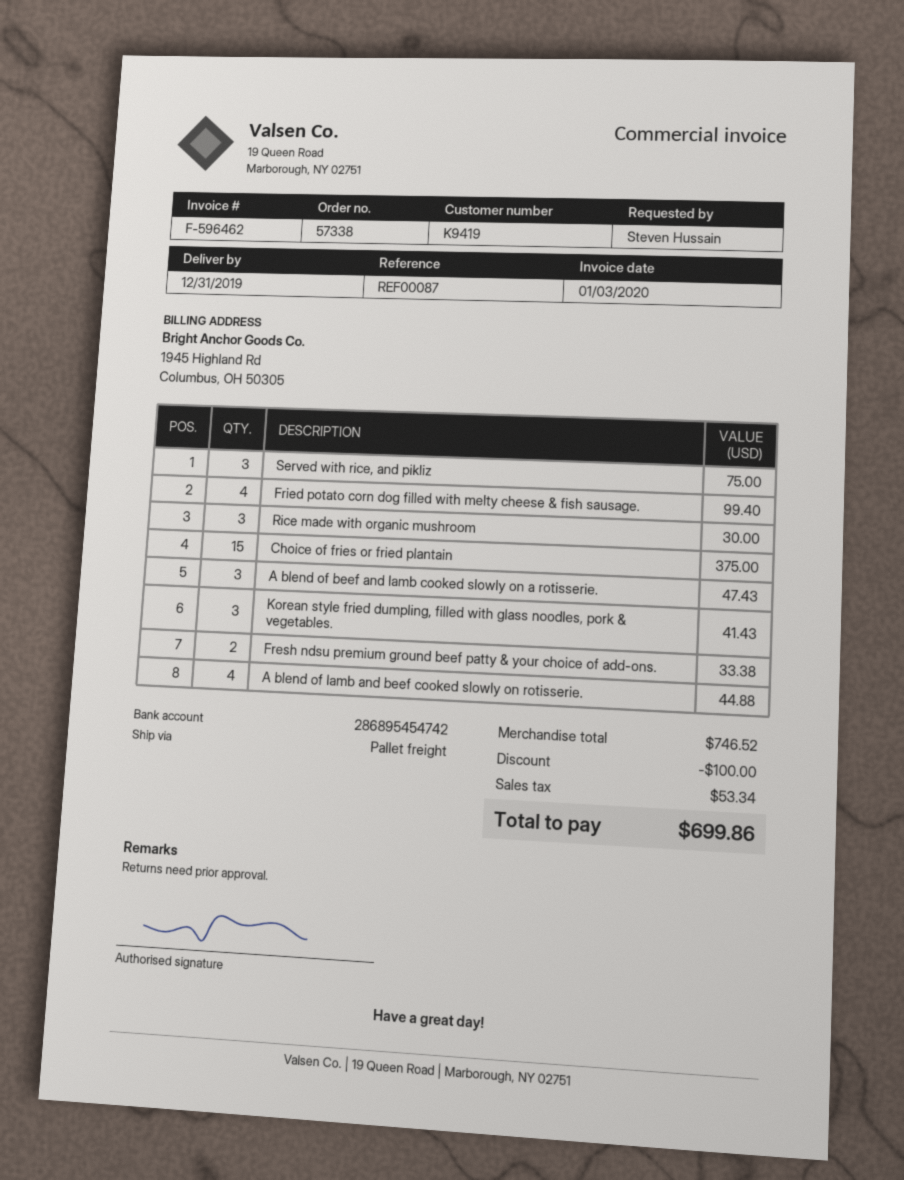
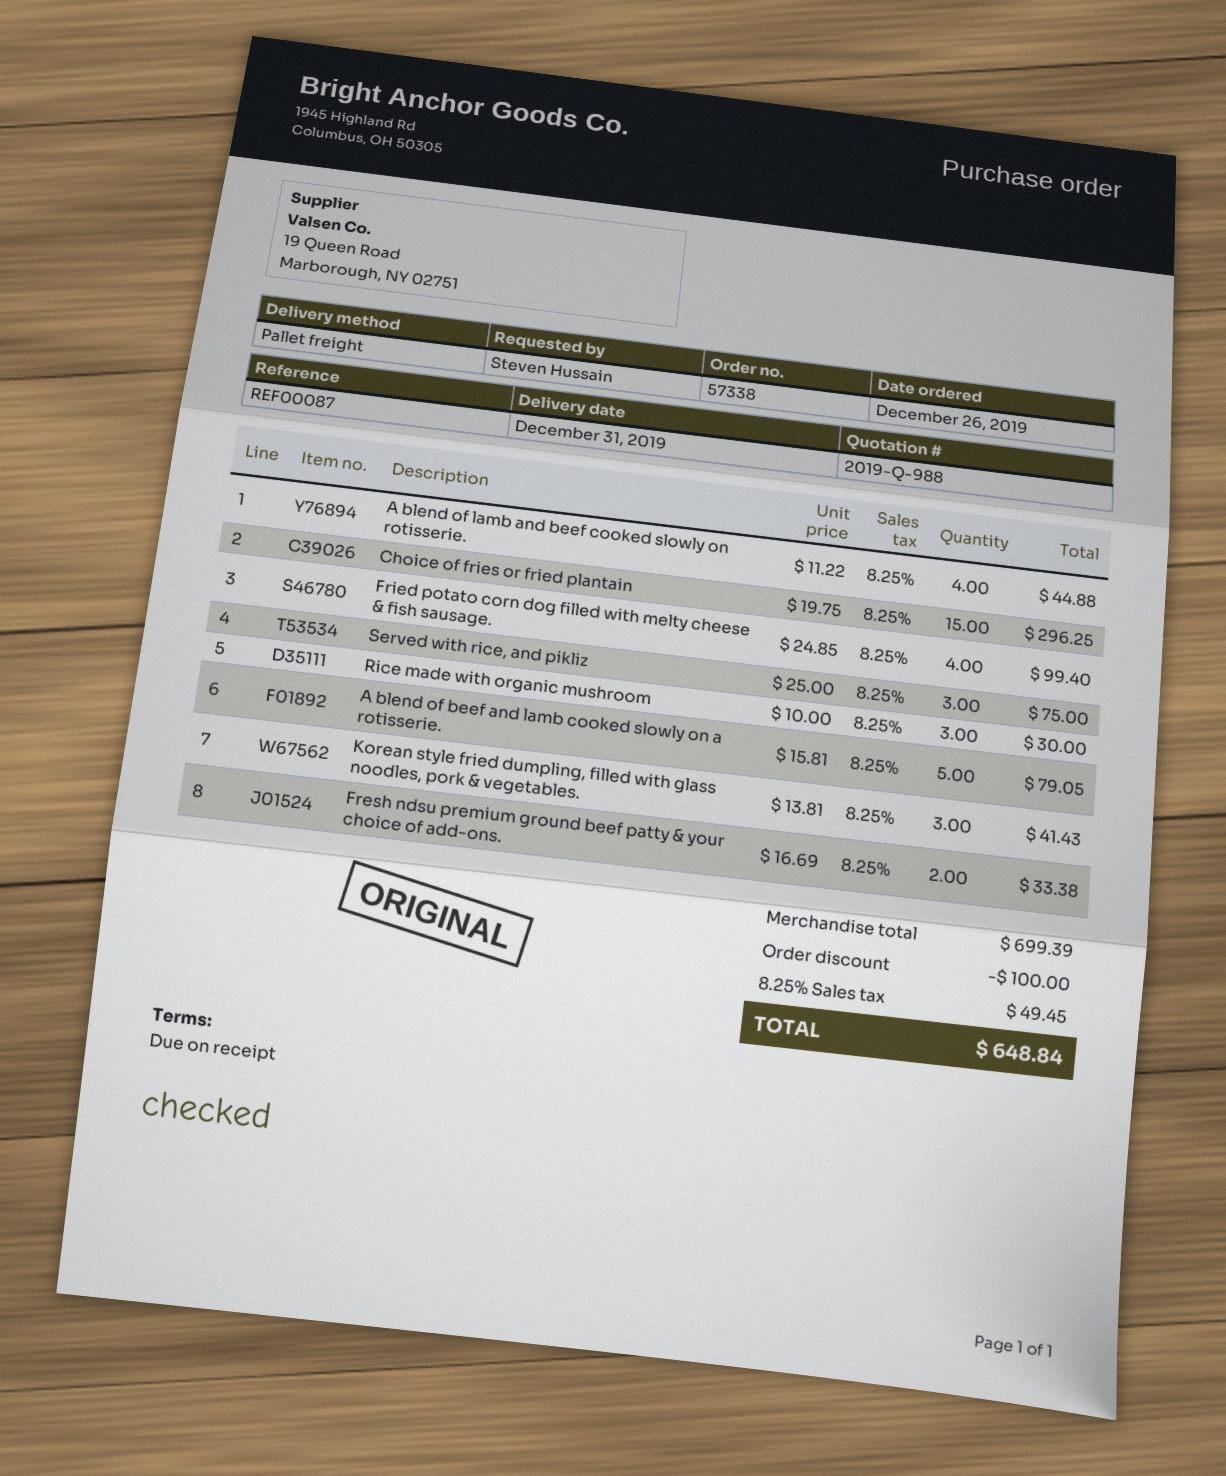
Choice of fries or fried plantain: 15 for 375.00 -> 15 for 296.25
A blend of beef and lamb cooked slowly on a rotisserie.: 3 for 47.43 -> 5 for 79.05
subtotal: 746.52 -> 699.39
tax: 53.34 -> 49.45
total: 699.86 -> 648.84

